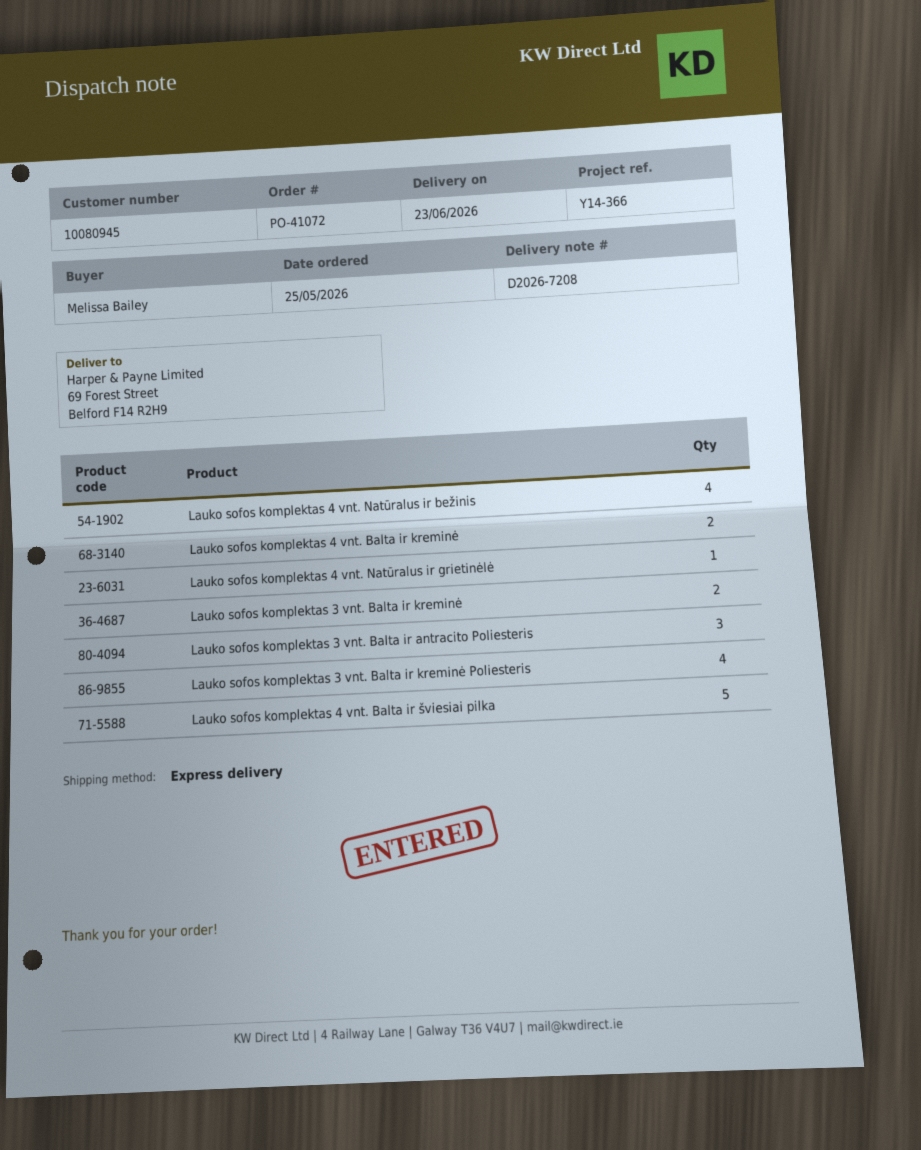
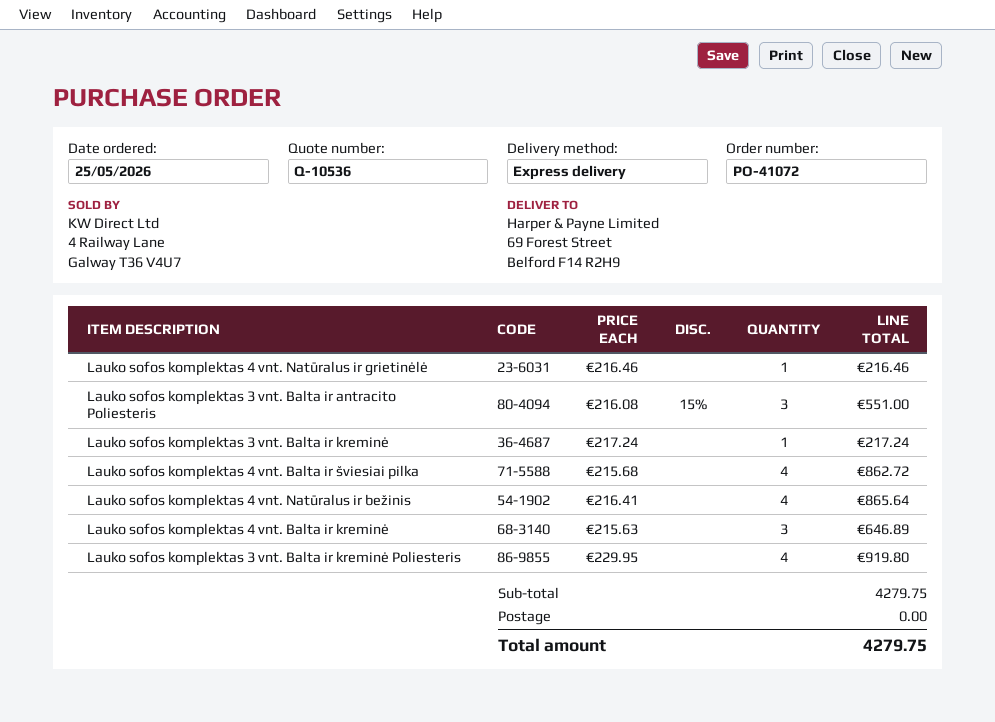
Lauko sofos komplektas 4 vnt. Balta ir kreminė: 2 -> 3
Lauko sofos komplektas 3 vnt. Balta ir kreminė: 2 -> 1
Lauko sofos komplektas 4 vnt. Balta ir šviesiai pilka: 5 -> 4

